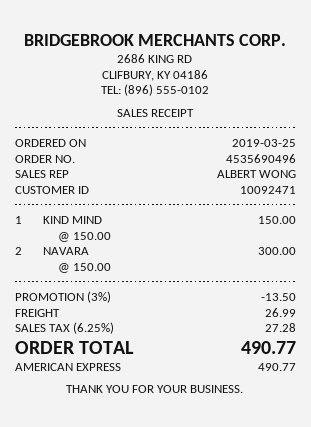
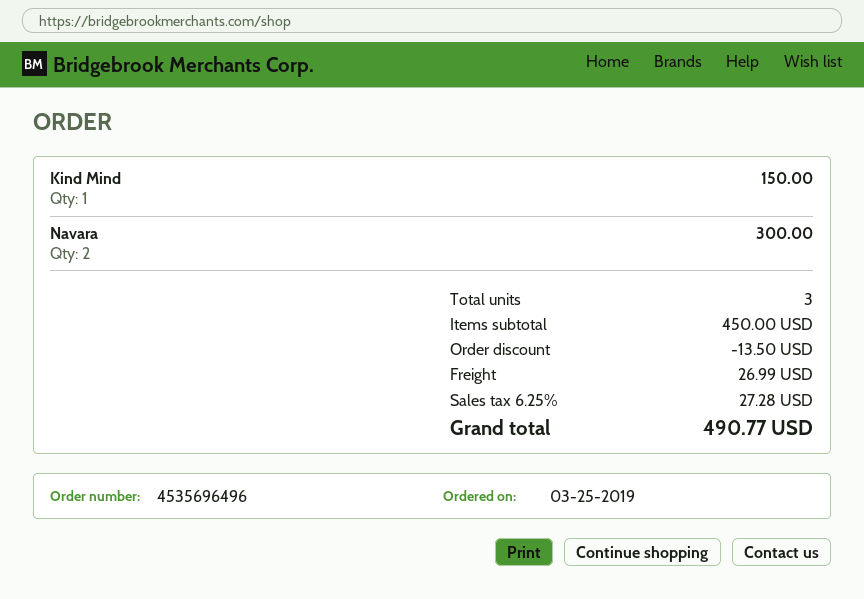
order number: 4535690496 -> 4535696496

